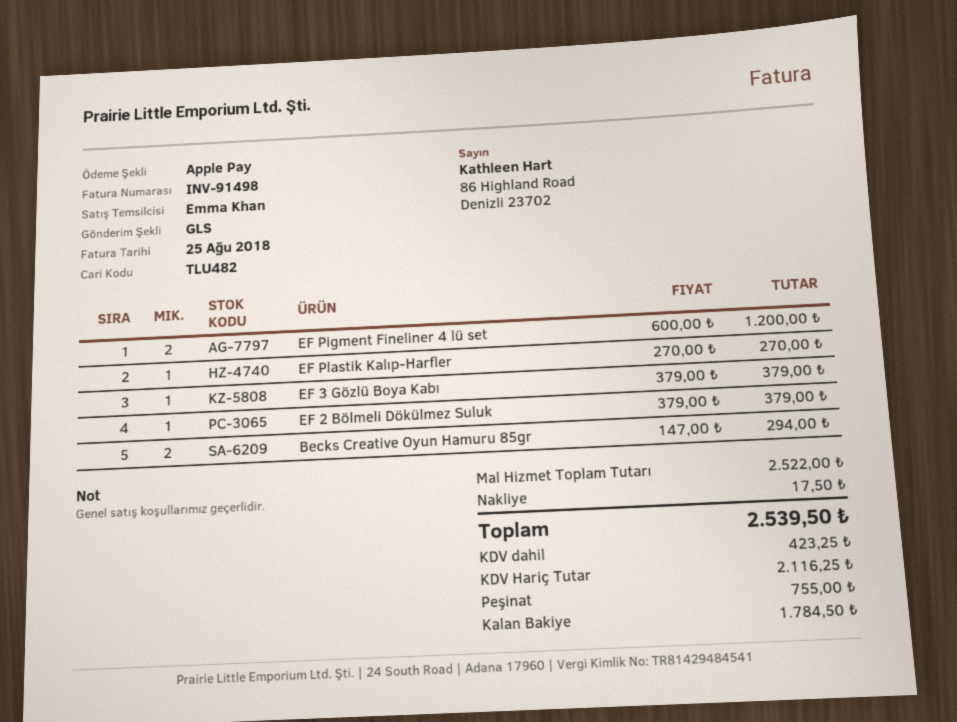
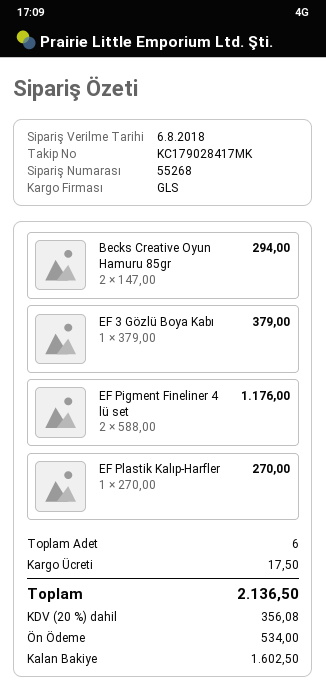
EF Pigment Fineliner 4 lü set: 2 x 600.00 = 1200.00 -> 2 x 588.00 = 1176.00
EF 2 Bölmeli Dökülmez Suluk: 1 x 379.00 = 379.00 -> none
tax: 423.25 -> 356.08
total: 2539.50 -> 2136.50
deposit: 755.00 -> 534.00
balance: 1784.50 -> 1602.50

